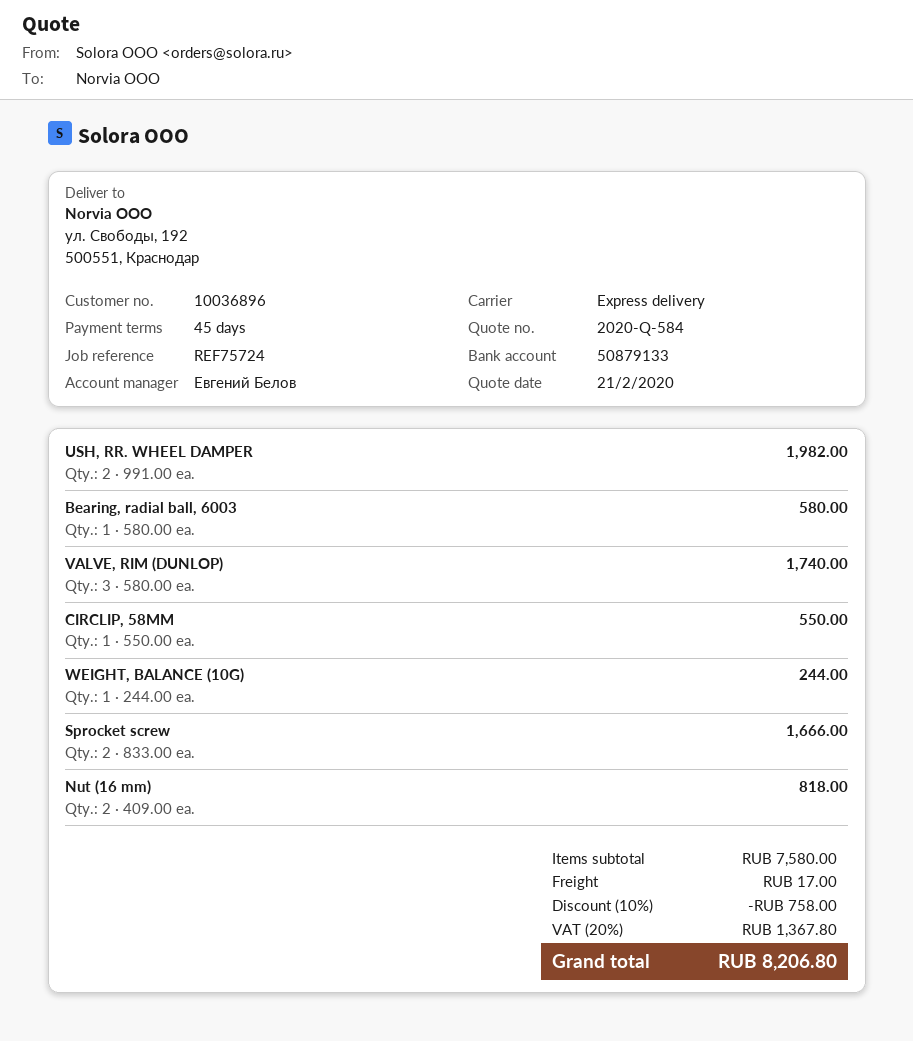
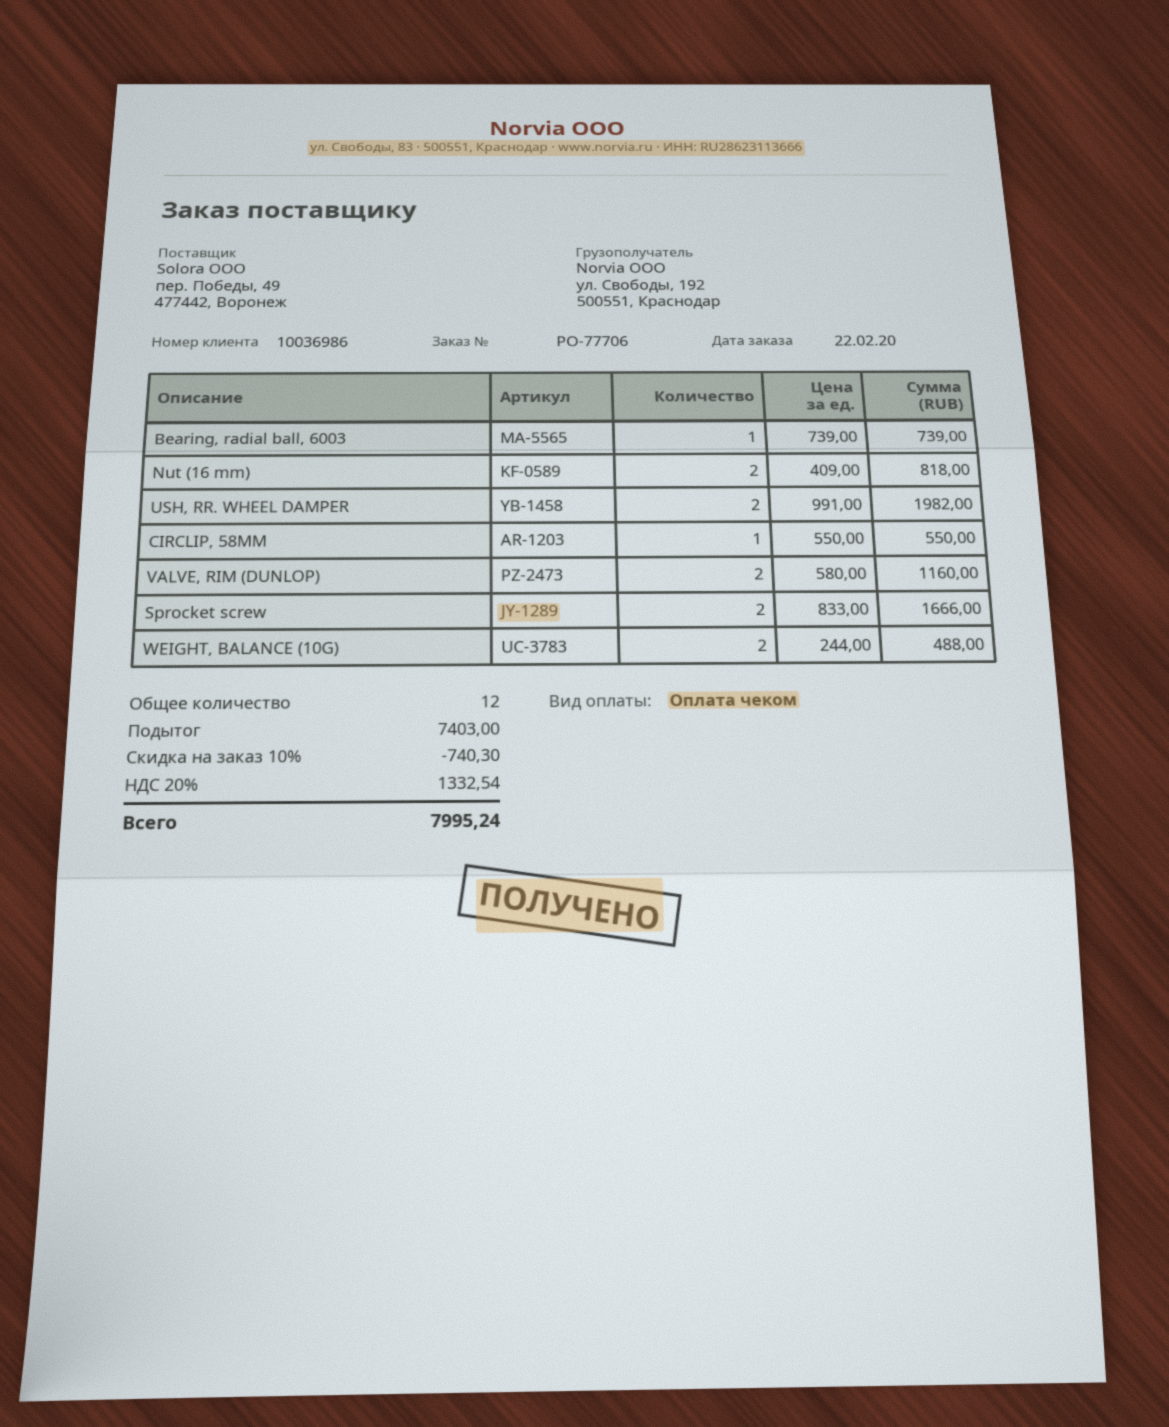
customer number: 10036896 -> 10036986
Bearing, radial ball, 6003: 1 x 580.00 = 580.00 -> 1 x 739.00 = 739.00
VALVE, RIM (DUNLOP): 3 x 580.00 = 1740.00 -> 2 x 580.00 = 1160.00
WEIGHT, BALANCE (10G): 1 x 244.00 = 244.00 -> 2 x 244.00 = 488.00
subtotal: 7580.00 -> 7403.00
discount: 10% = 758.00 -> 10% = 740.30
shipping: 17.00 -> none
tax: 20% = 1367.80 -> 20% = 1332.54
total: 8206.80 -> 7995.24

